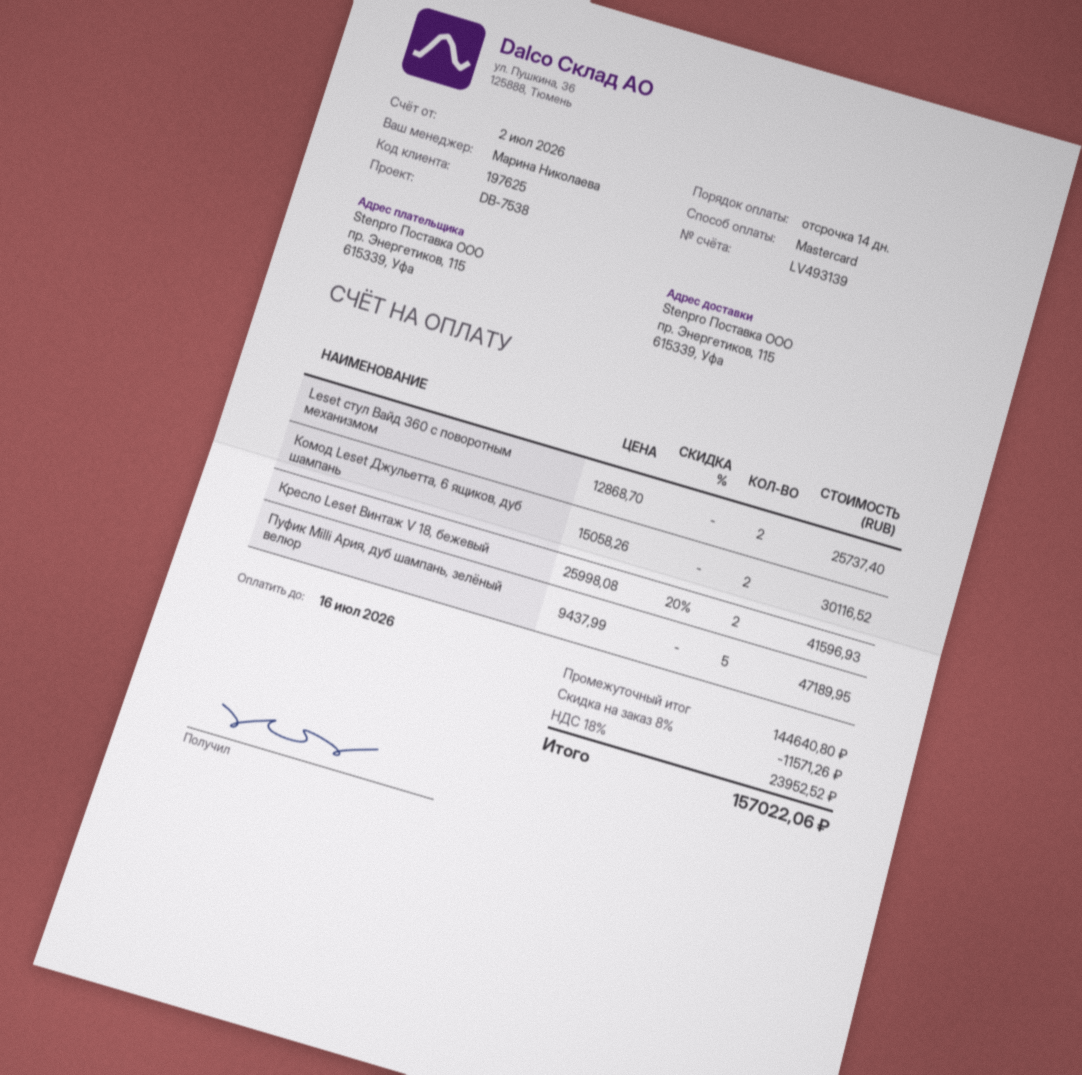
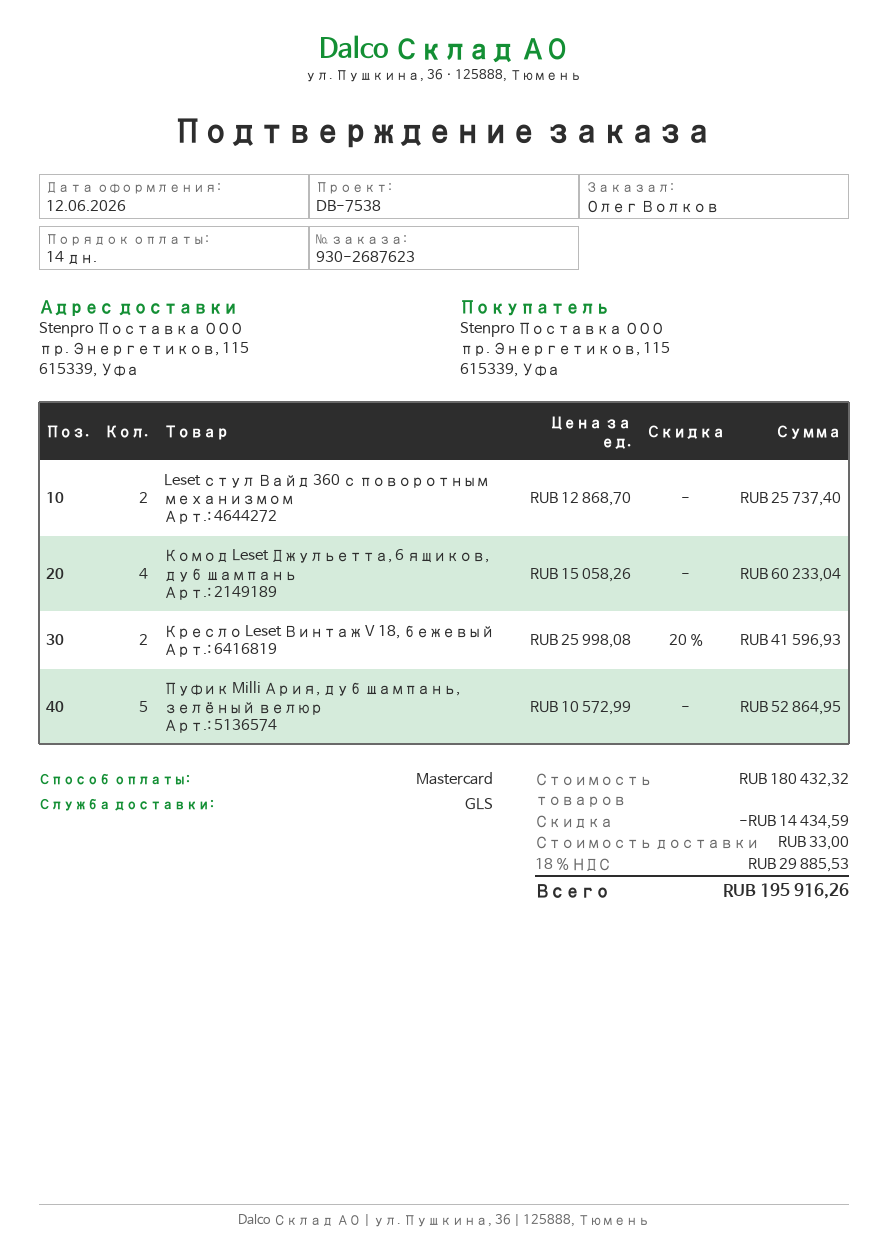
Комод Leset Джульетта, 6 ящиков, дуб шампань: 2 x 15058.26 = 30116.52 -> 4 x 15058.26 = 60233.04
Пуфик Milli Ария, дуб шампань, зелёный велюр: 5 x 9437.99 = 47189.95 -> 5 x 10572.99 = 52864.95
subtotal: 144640.80 -> 180432.32
discount: 11571.26 -> 14434.59
shipping: none -> 33.00
tax: 18% = 23952.52 -> 18% = 29885.53
total: 157022.06 -> 195916.26

